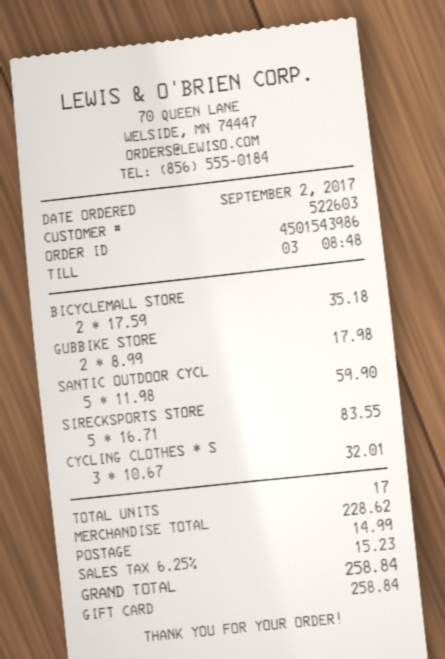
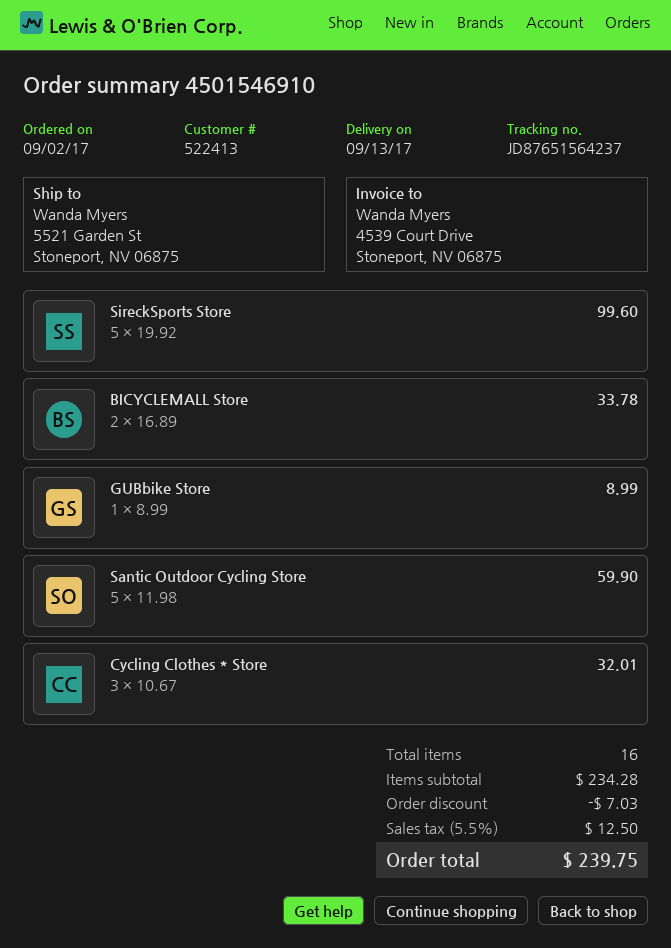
order number: 4501543986 -> 4501546910
customer number: 522603 -> 522413
BICYCLEMALL STORE: 2 x 17.59 = 35.18 -> 2 x 16.89 = 33.78
GUBBIKE STORE: 2 x 8.99 = 17.98 -> 1 x 8.99 = 8.99
SIRECKSPORTS STORE: 5 x 16.71 = 83.55 -> 5 x 19.92 = 99.60
total quantity: 17 -> 16
subtotal: 228.62 -> 234.28
discount: none -> 7.03
shipping: 14.99 -> none
tax: 6.25% = 15.23 -> 5.5% = 12.50
total: 258.84 -> 239.75

